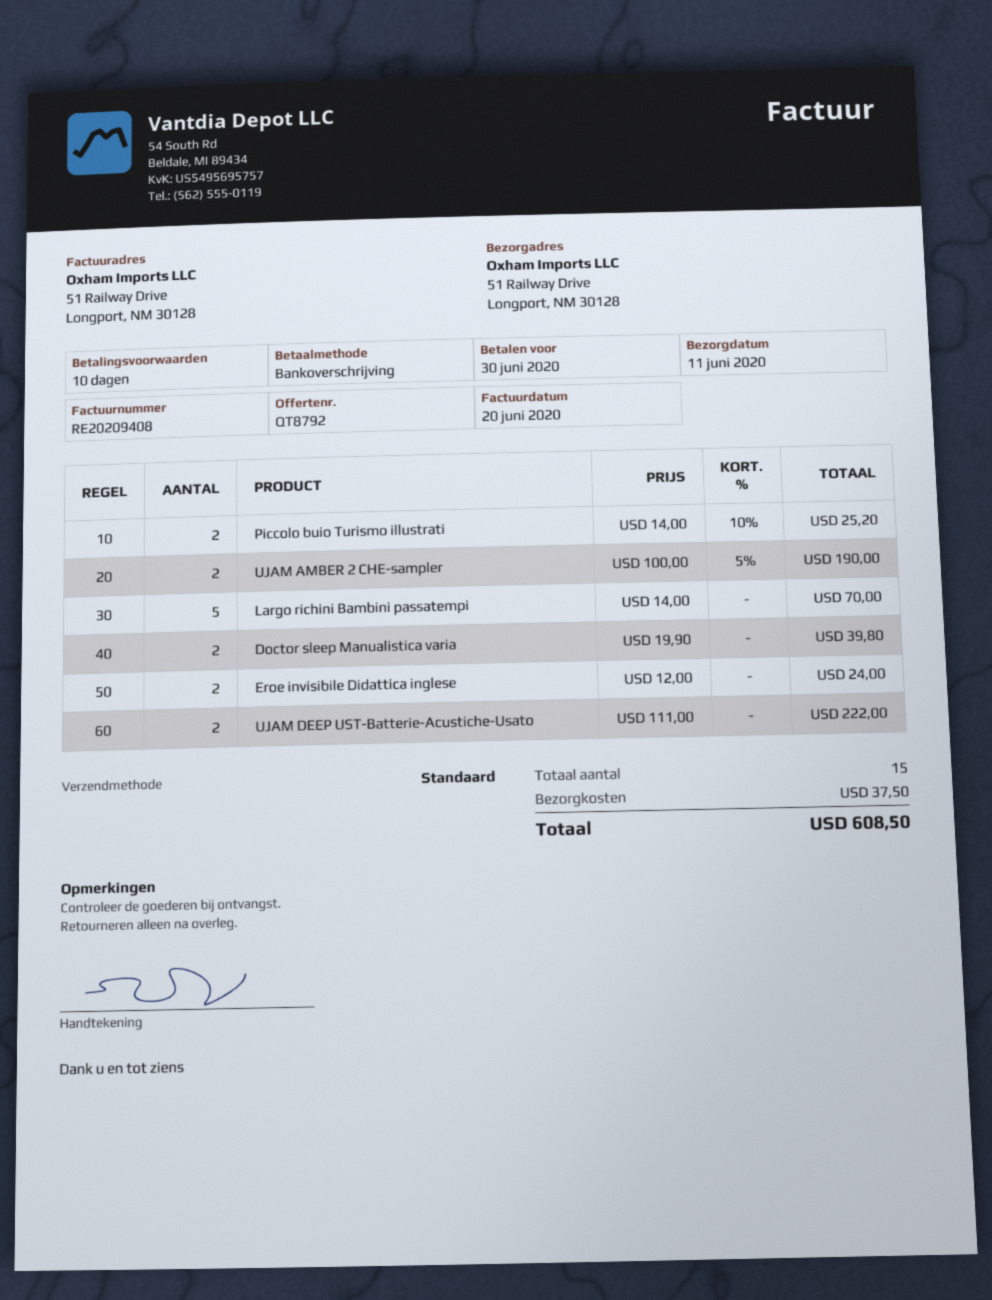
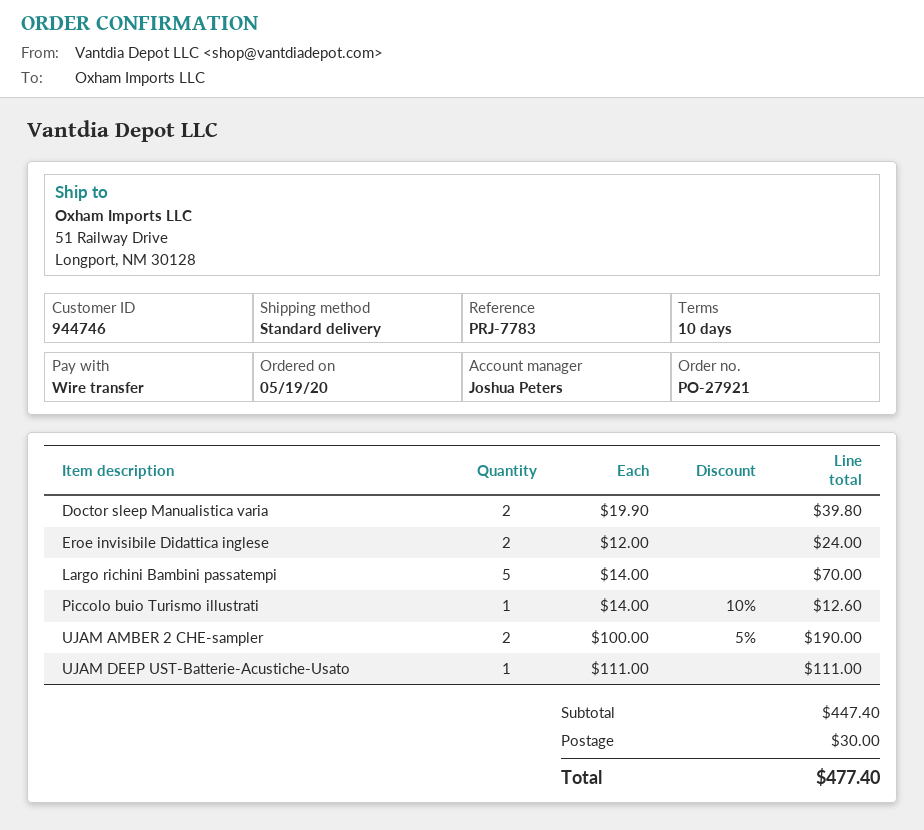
Piccolo buio Turismo illustrati: 2 x 14.00 - 10% = 25.20 -> 1 x 14.00 - 10% = 12.60
UJAM DEEP UST-Batterie-Acustiche-Usato: 2 x 111.00 = 222.00 -> 1 x 111.00 = 111.00
shipping: 37.50 -> 30.00
total: 608.50 -> 477.40

